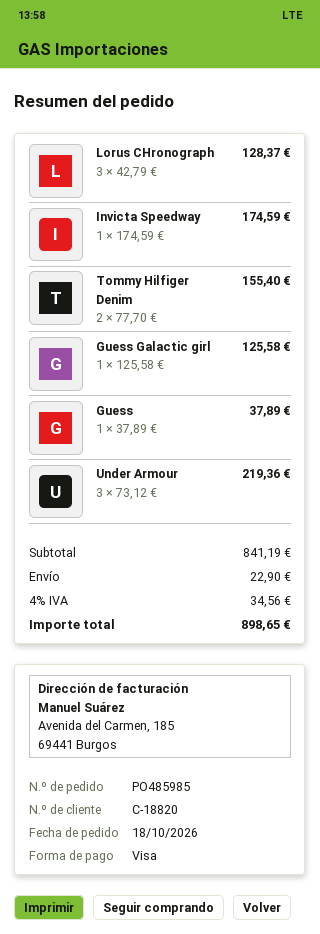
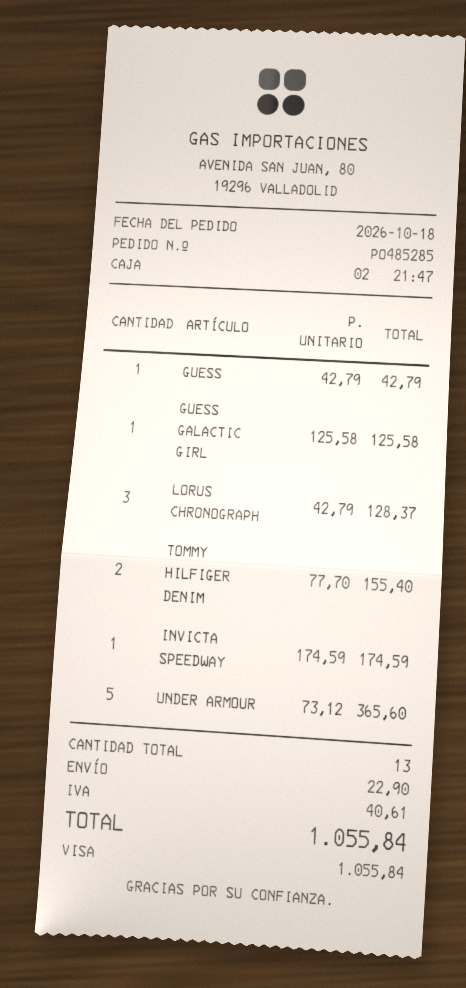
order number: PO485985 -> PO485285
Guess: 1 x 37.89 = 37.89 -> 1 x 42.79 = 42.79
Under Armour: 3 x 73.12 = 219.36 -> 5 x 73.12 = 365.60
tax: 34.56 -> 40.61
total: 898.65 -> 1055.84

